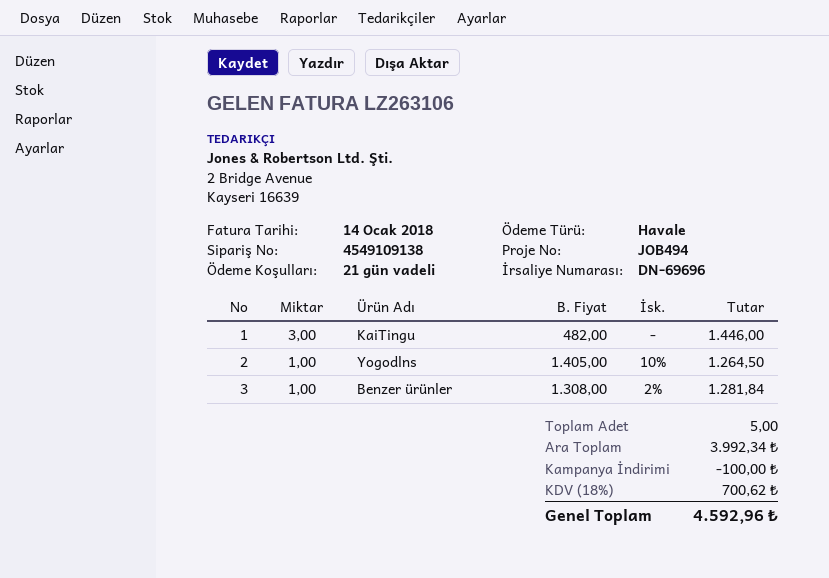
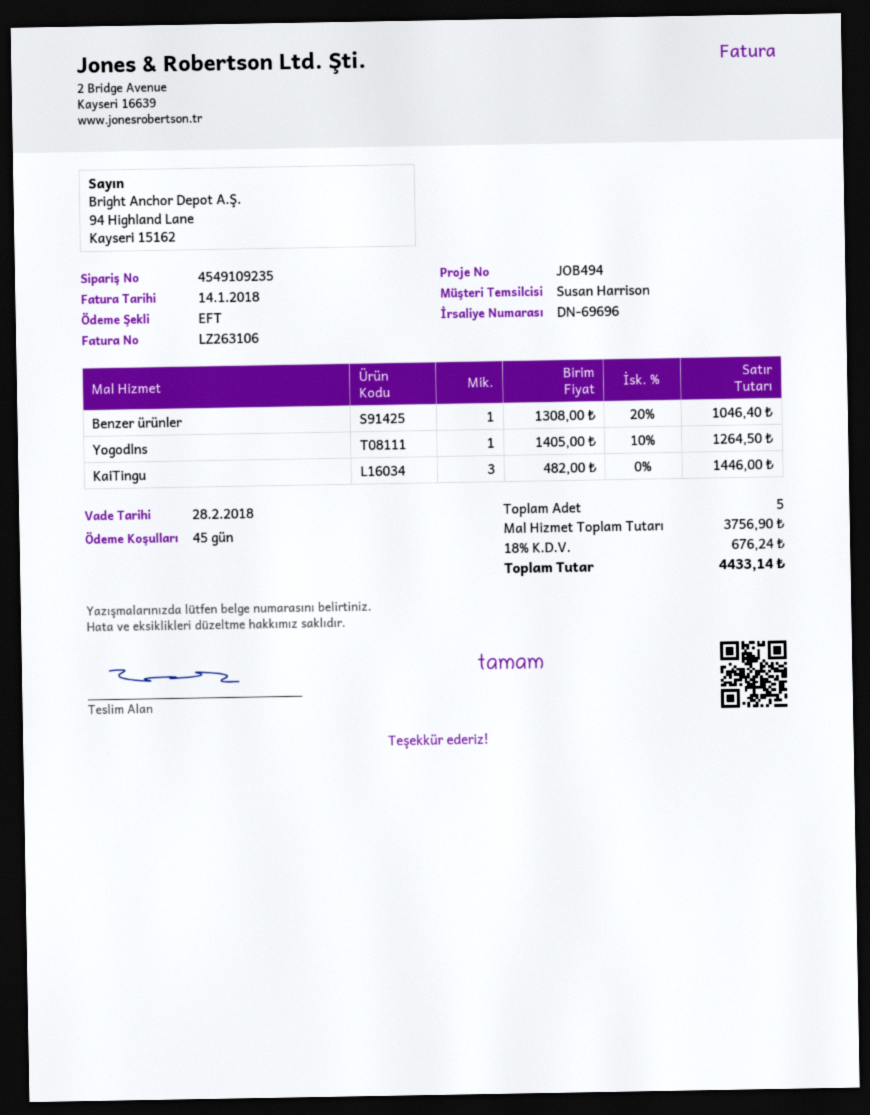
order number: 4549109138 -> 4549109235
payment terms: 21 days -> 45 days
Benzer ürünler: 1 x 1308.00 - 2% = 1281.84 -> 1 x 1308.00 - 20% = 1046.40
subtotal: 3992.34 -> 3756.90
discount: 100.00 -> none
tax: 18% = 700.62 -> 18% = 676.24
total: 4592.96 -> 4433.14

